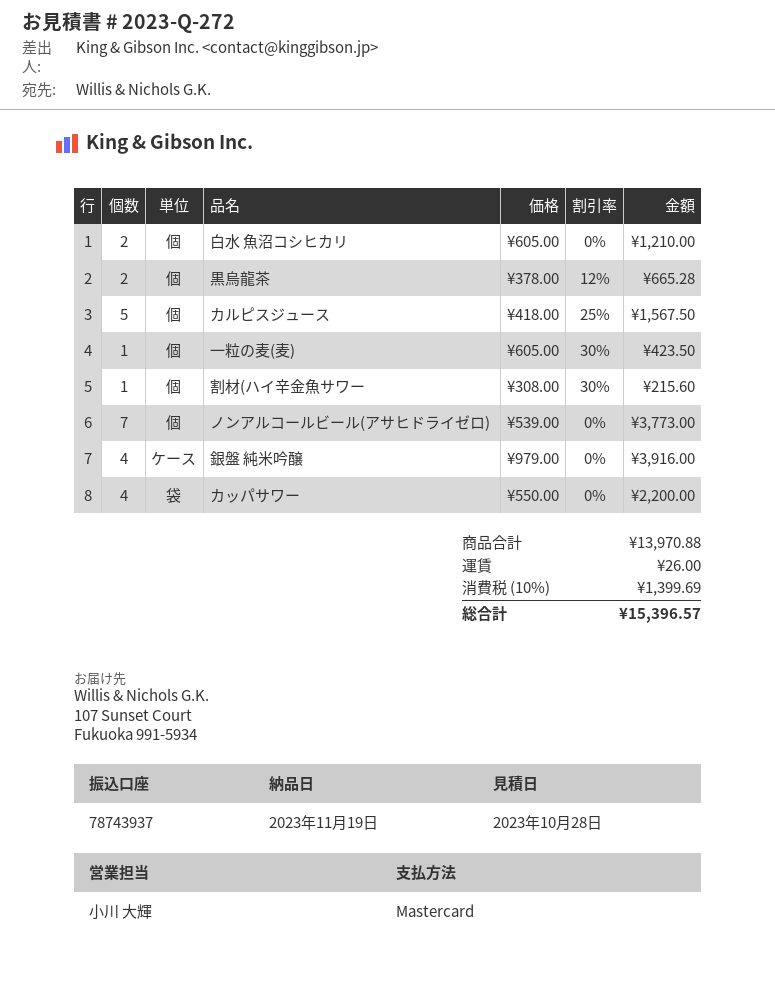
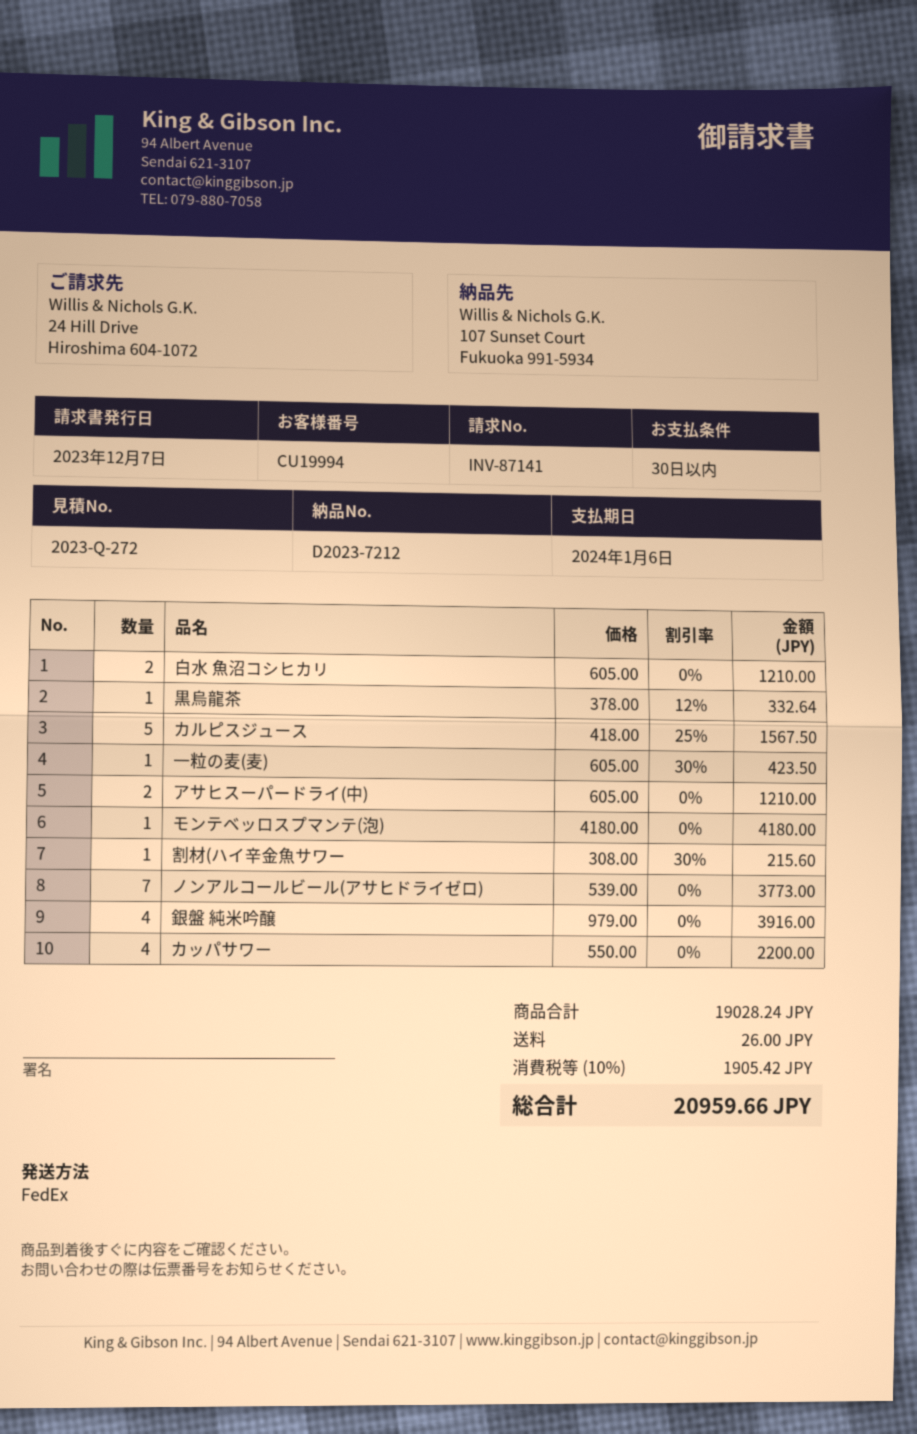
黒烏龍茶: 2 x 378.00 - 12% = 665.28 -> 1 x 378.00 - 12% = 332.64
アサヒスーパードライ(中): none -> 2 x 605.00 = 1210.00
モンテベッロスプマンテ(泡): none -> 1 x 4180.00 = 4180.00
subtotal: 13970.88 -> 19028.24
tax: 10% = 1399.69 -> 10% = 1905.42
total: 15396.57 -> 20959.66

